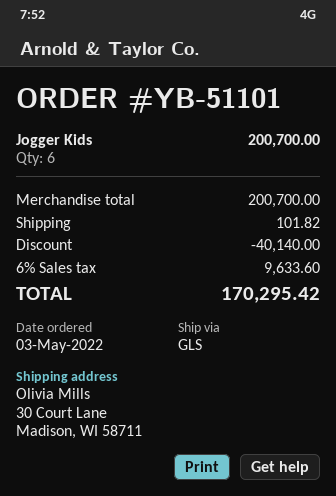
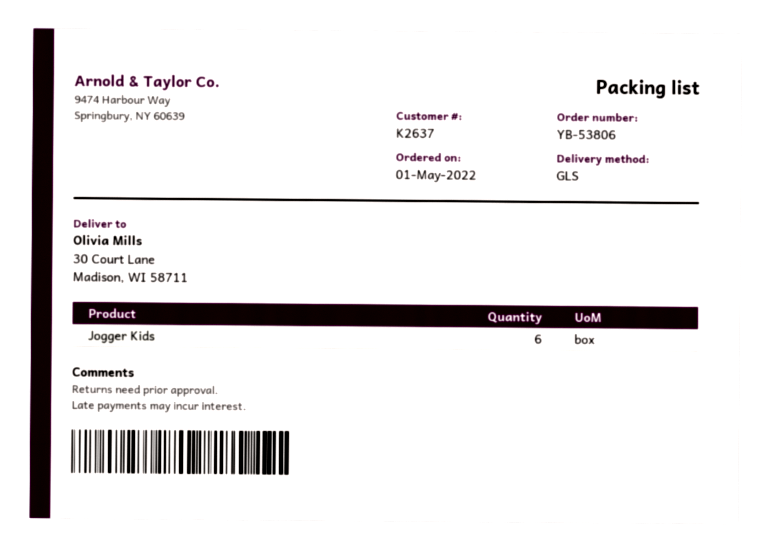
order number: YB-51101 -> YB-53806
order date: 2022-05-03 -> 2022-05-01

